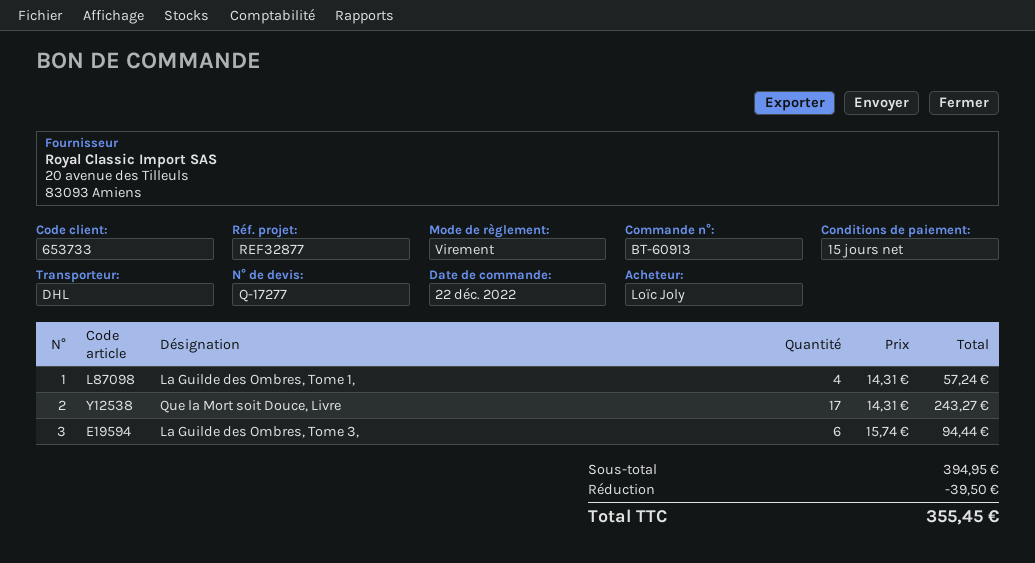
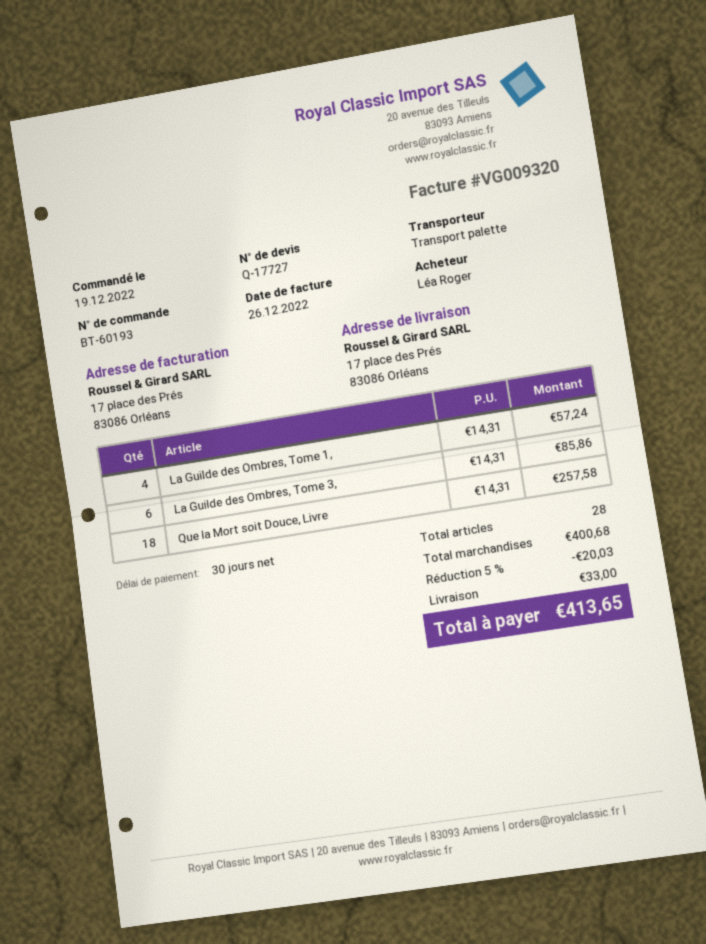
quote number: Q-17277 -> Q-17727
order number: BT-60913 -> BT-60193
order date: 2022-12-22 -> 2022-12-19
payment terms: 15 days -> 30 days
ordered by: Loïc Joly -> Léa Roger
shipping method: DHL -> pallet freight
Que la Mort soit Douce, Livre: 17 x 14.31 = 243.27 -> 18 x 14.31 = 257.58
La Guilde des Ombres, Tome 3,: 6 x 15.74 = 94.44 -> 6 x 14.31 = 85.86
subtotal: 394.95 -> 400.68
discount: 39.50 -> 20.03
shipping: none -> 33.00
total: 355.45 -> 413.65

